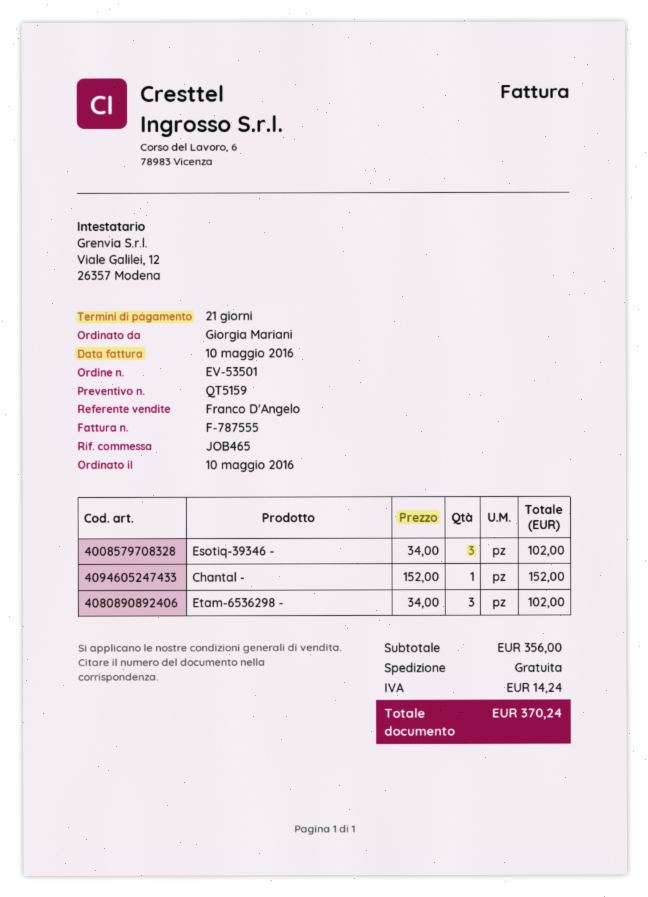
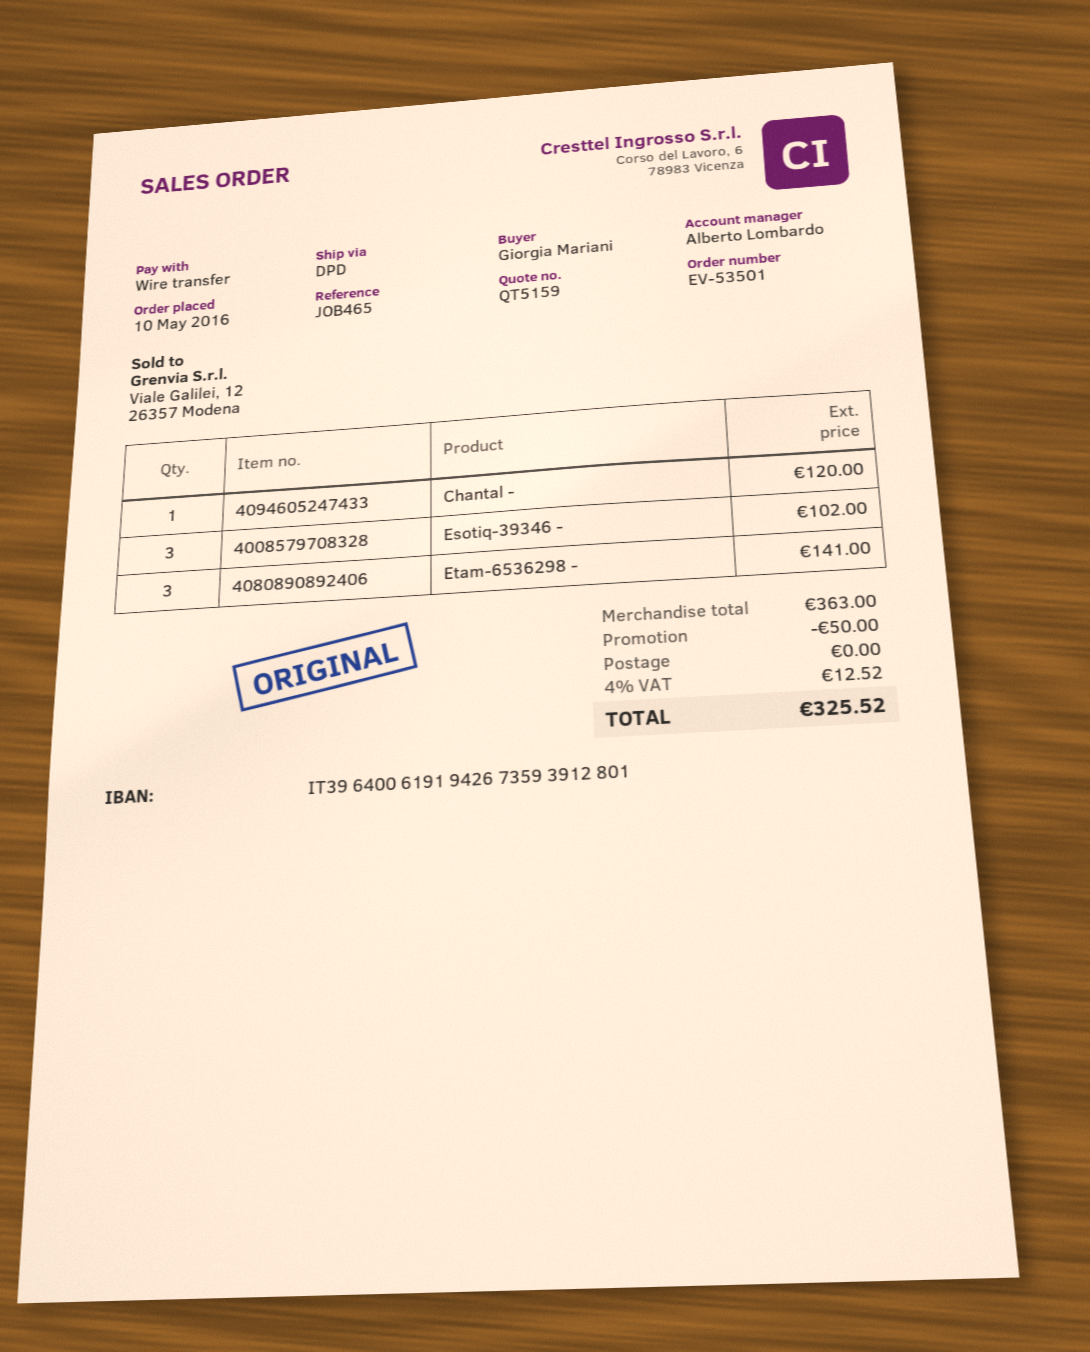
sales rep: Franco D'Angelo -> Alberto Lombardo
Chantal -: 1 for 152.00 -> 1 for 120.00
Etam-6536298 -: 3 for 102.00 -> 3 for 141.00
subtotal: 356.00 -> 363.00
discount: none -> 50.00
tax: 14.24 -> 12.52
total: 370.24 -> 325.52

